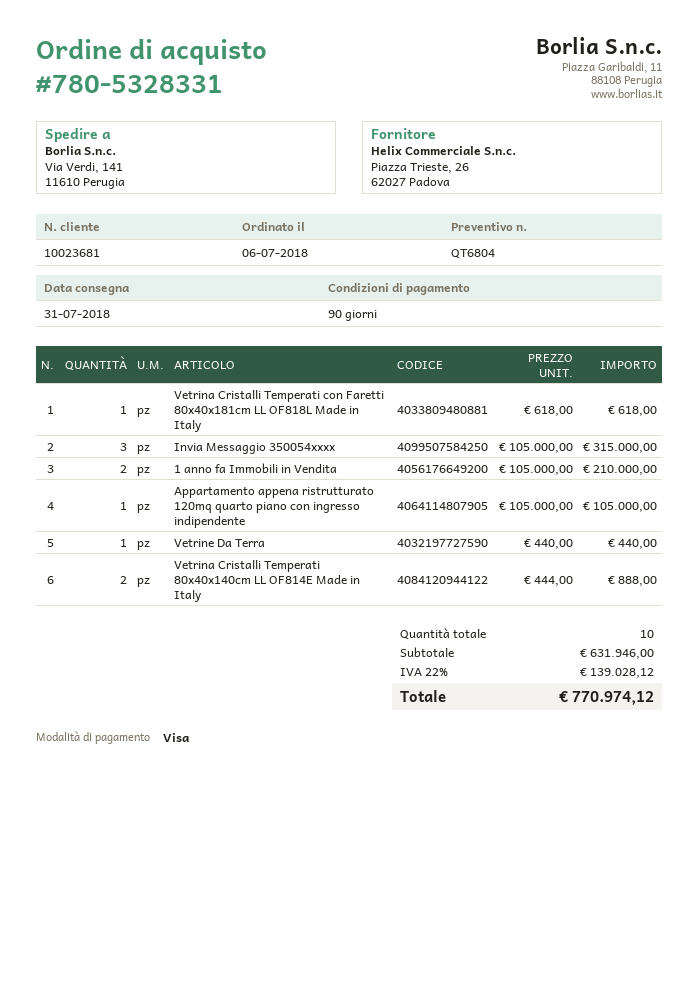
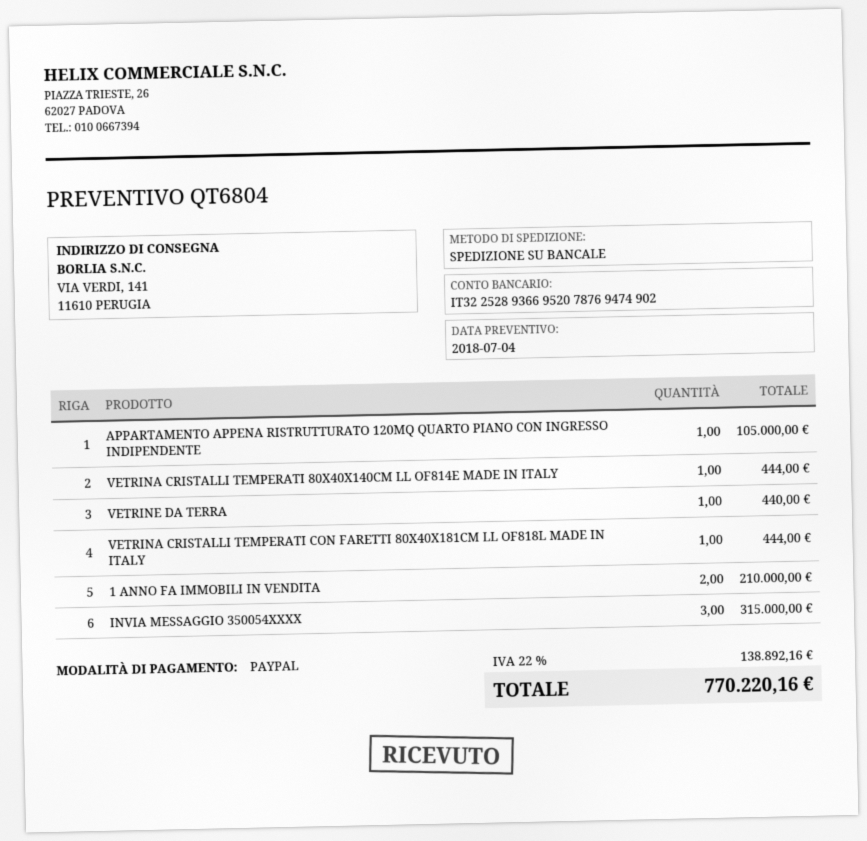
payment method: Visa -> PayPal
Vetrina Cristalli Temperati con Faretti 80x40x181cm LL OF818L Made in Italy: 1 for 618.00 -> 1 for 444.00
Vetrina Cristalli Temperati 80x40x140cm LL OF814E Made in Italy: 2 for 888.00 -> 1 for 444.00
tax: 22% = 139028.12 -> 22% = 138892.16
total: 770974.12 -> 770220.16

